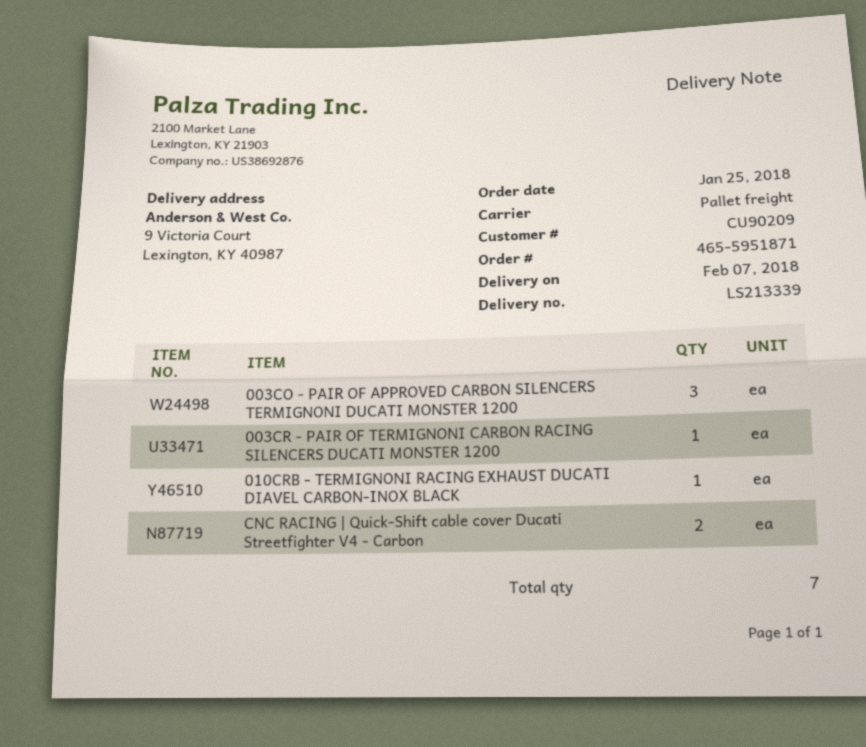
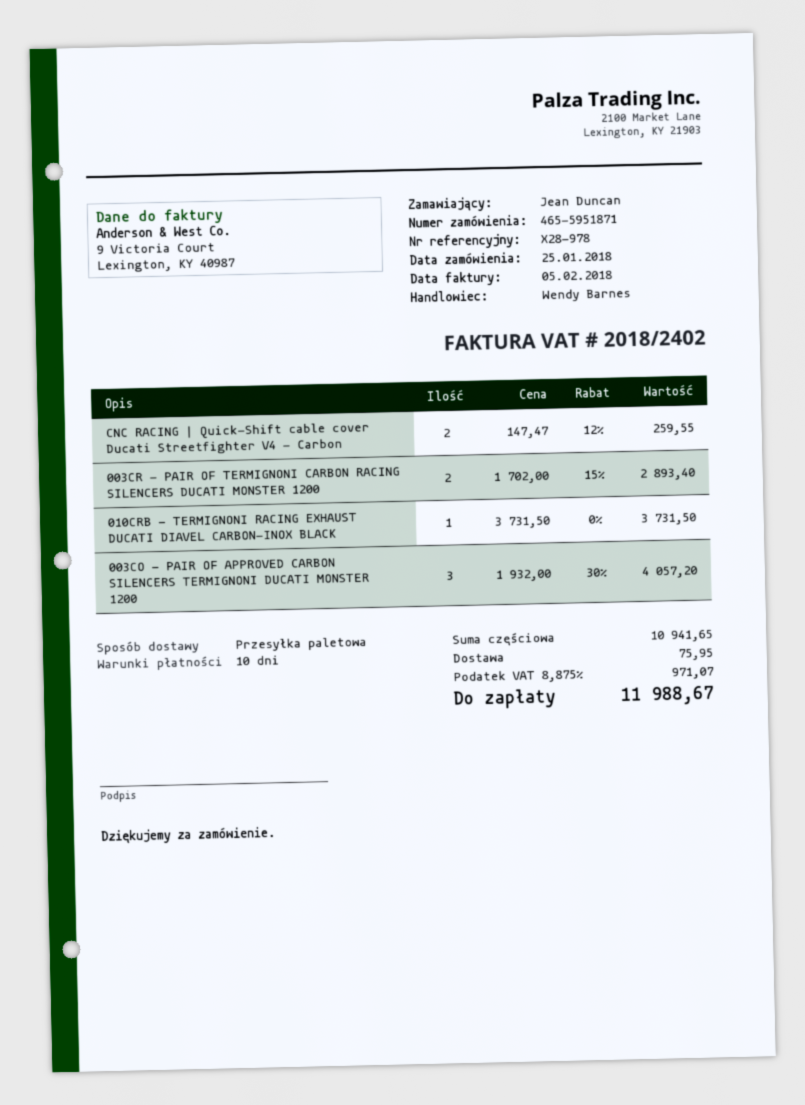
003CR - PAIR OF TERMIGNONI CARBON RACING SILENCERS DUCATI MONSTER 1200: 1 -> 2

